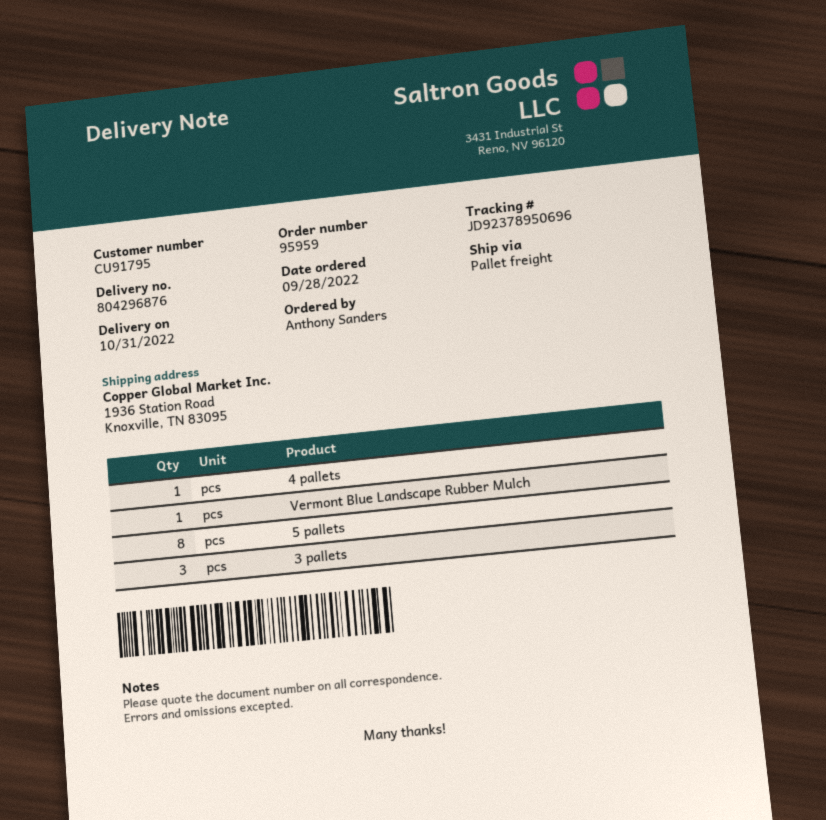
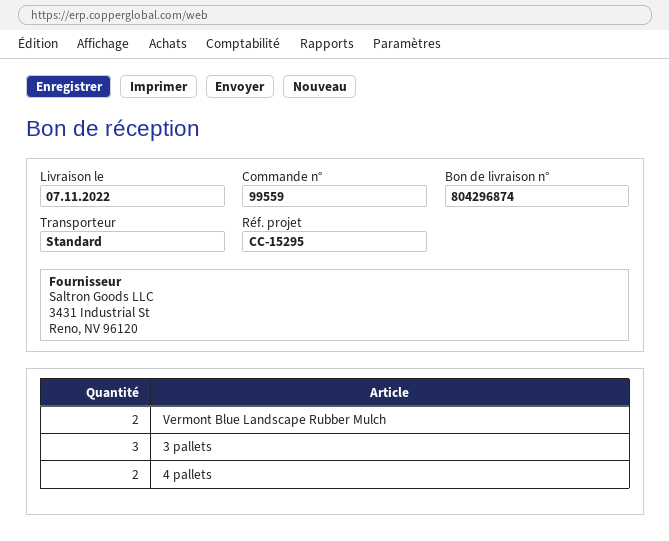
order number: 95959 -> 99559
delivery note number: 804296876 -> 804296874
delivery date: 2022-10-31 -> 2022-11-07
shipping method: pallet freight -> standard
4 pallets: 1 -> 2
Vermont Blue Landscape Rubber Mulch: 1 -> 2
5 pallets: 8 -> none

